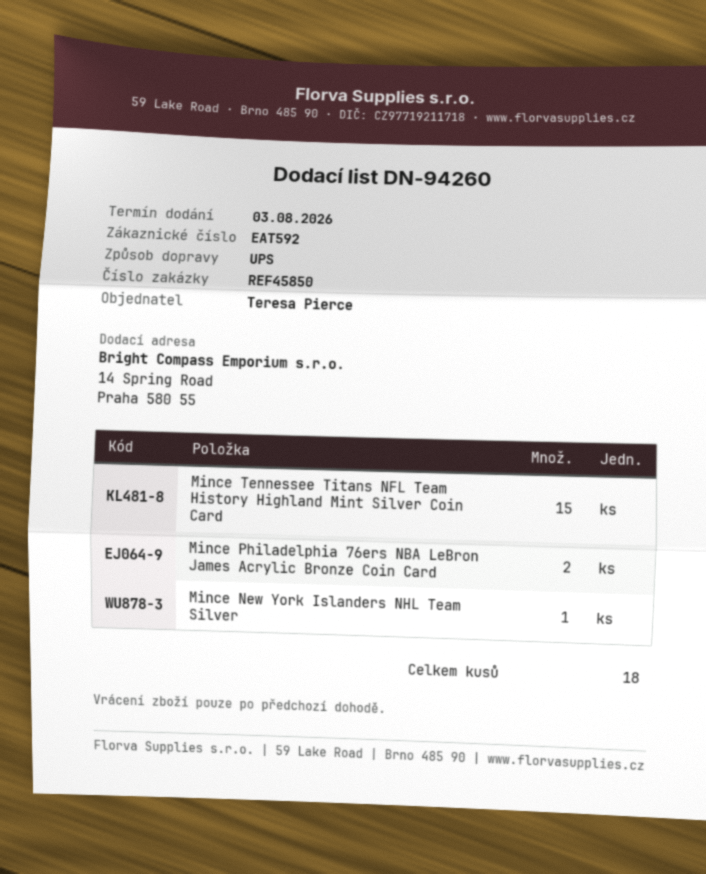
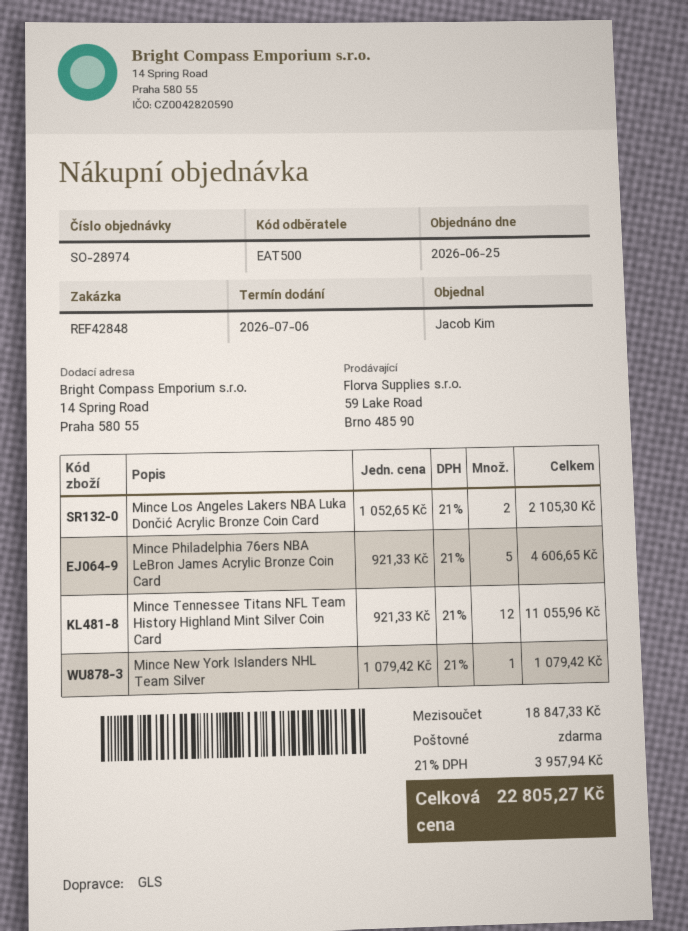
delivery date: 2026-08-03 -> 2026-07-06
customer number: EAT592 -> EAT500
reference: REF45850 -> REF42848
ordered by: Teresa Pierce -> Jacob Kim
shipping method: UPS -> GLS
Mince Tennessee Titans NFL Team History Highland Mint Silver Coin Card: 15 -> 12
Mince Philadelphia 76ers NBA LeBron James Acrylic Bronze Coin Card: 2 -> 5
Mince Los Angeles Lakers NBA Luka Dončić Acrylic Bronze Coin Card: none -> 2

